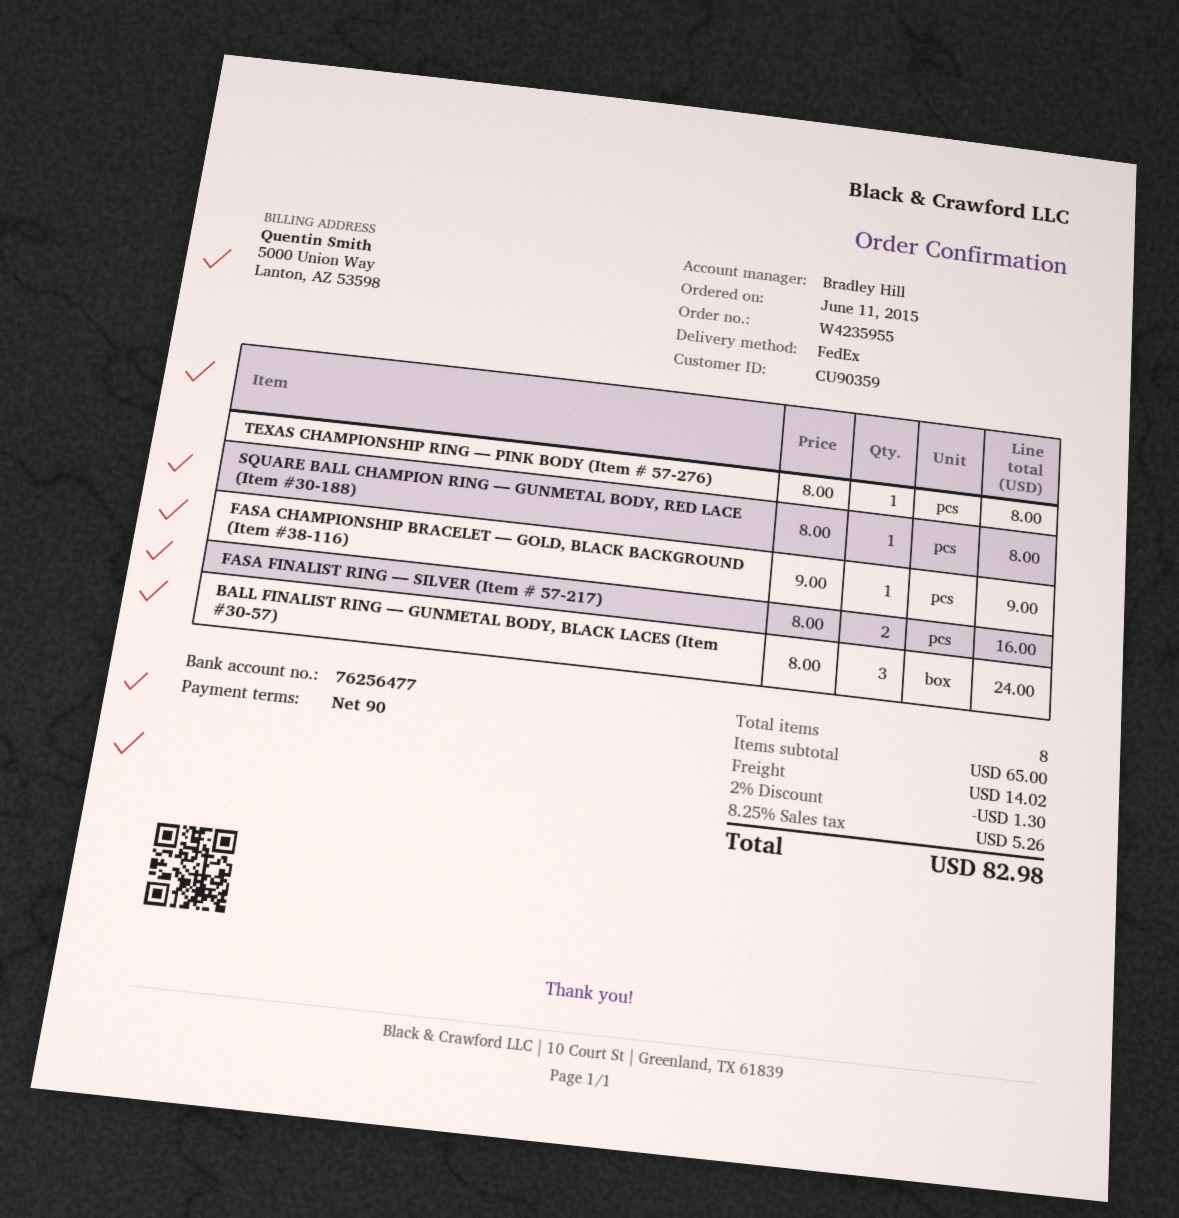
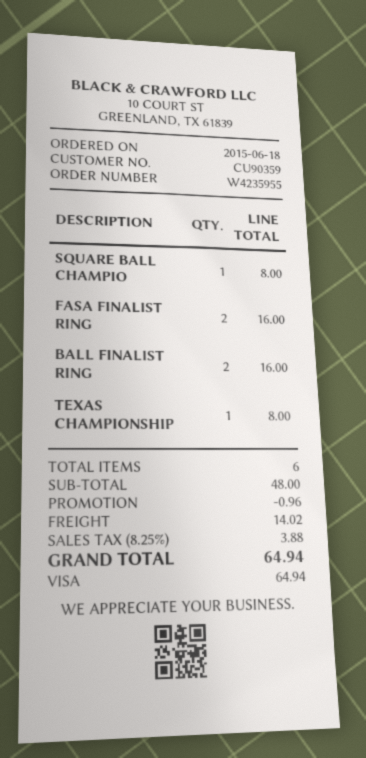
order date: 2015-06-11 -> 2015-06-18
FASA CHAMPIONSHIP BRACELET — GOLD, BLACK BACKGROUND (Item #38-116): 1 for 9.00 -> none
BALL FINALIST RING — GUNMETAL BODY, BLACK LACES (Item #30-57): 3 for 24.00 -> 2 for 16.00
total quantity: 8 -> 6
subtotal: 65.00 -> 48.00
discount: 1.30 -> 0.96
tax: 8.25% = 5.26 -> 8.25% = 3.88
total: 82.98 -> 64.94

